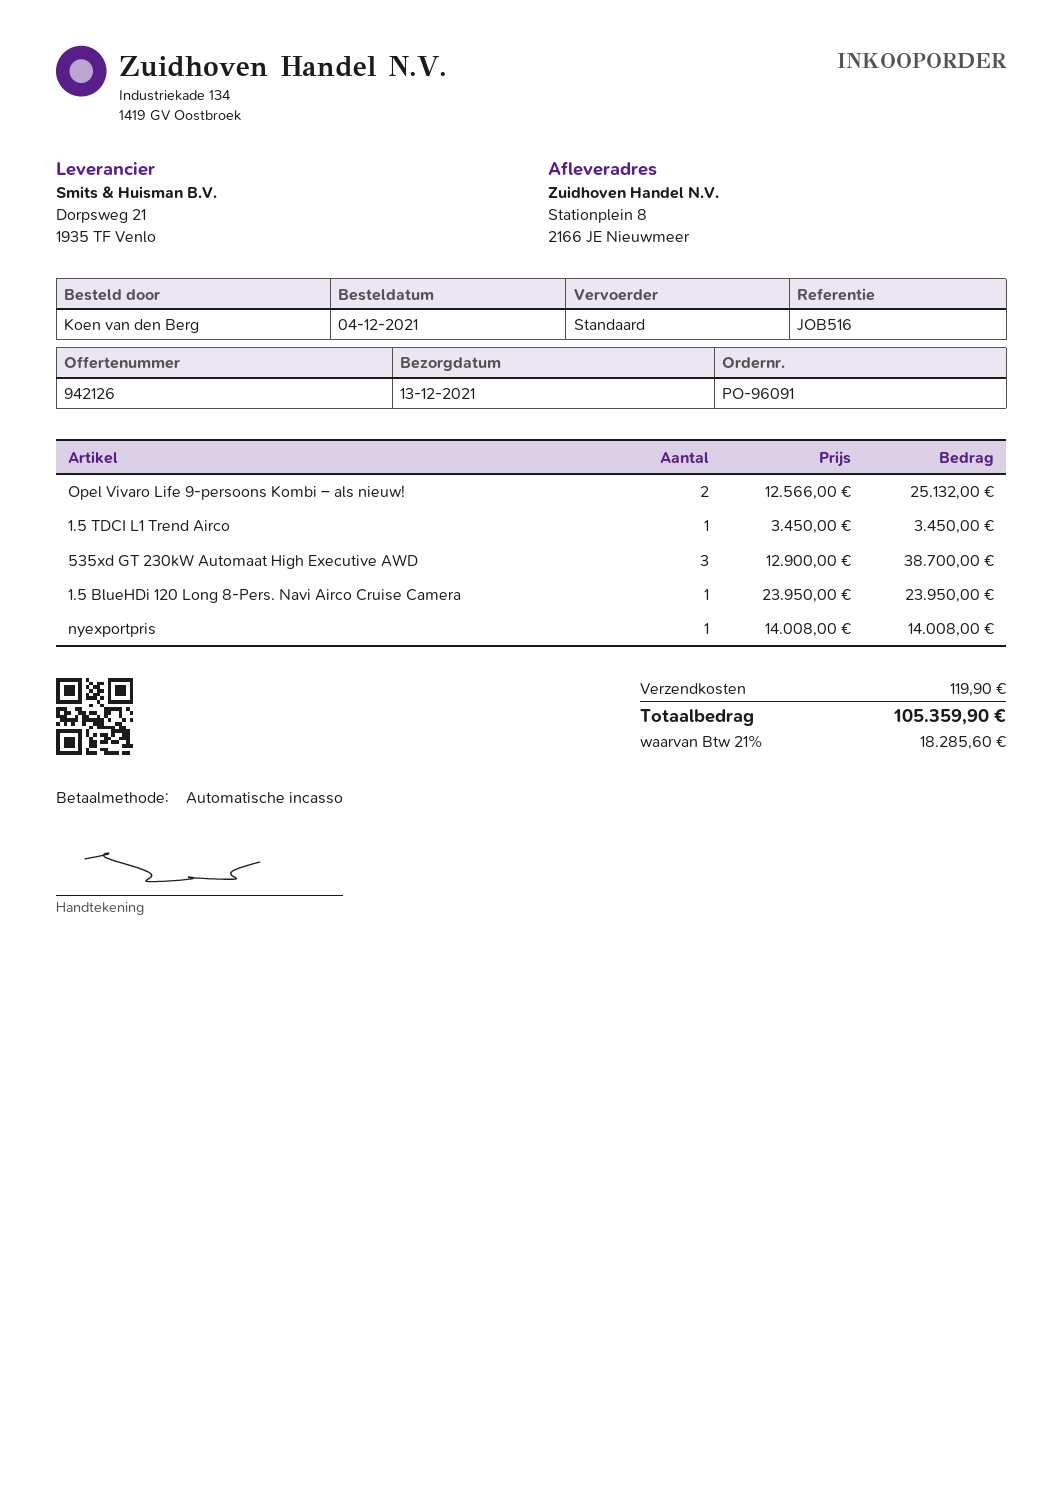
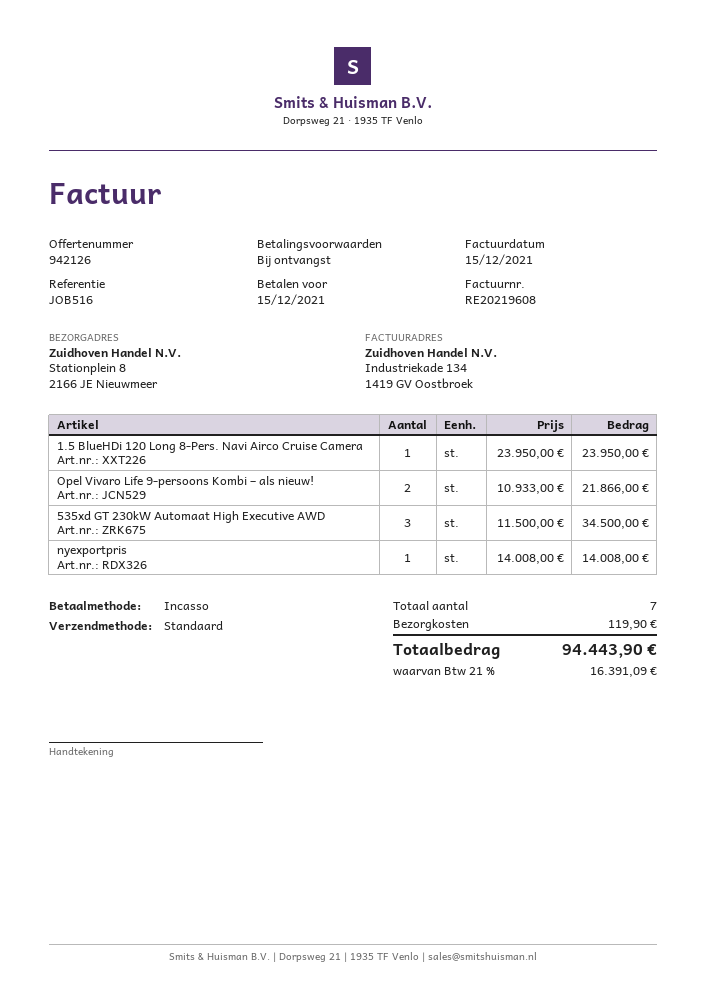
Opel Vivaro Life 9-persoons Kombi – als nieuw!: 2 x 12566.00 = 25132.00 -> 2 x 10933.00 = 21866.00
1.5 TDCI L1 Trend Airco: 1 x 3450.00 = 3450.00 -> none
535xd GT 230kW Automaat High Executive AWD: 3 x 12900.00 = 38700.00 -> 3 x 11500.00 = 34500.00
tax: 21% = 18285.60 -> 21% = 16391.09
total: 105359.90 -> 94443.90

